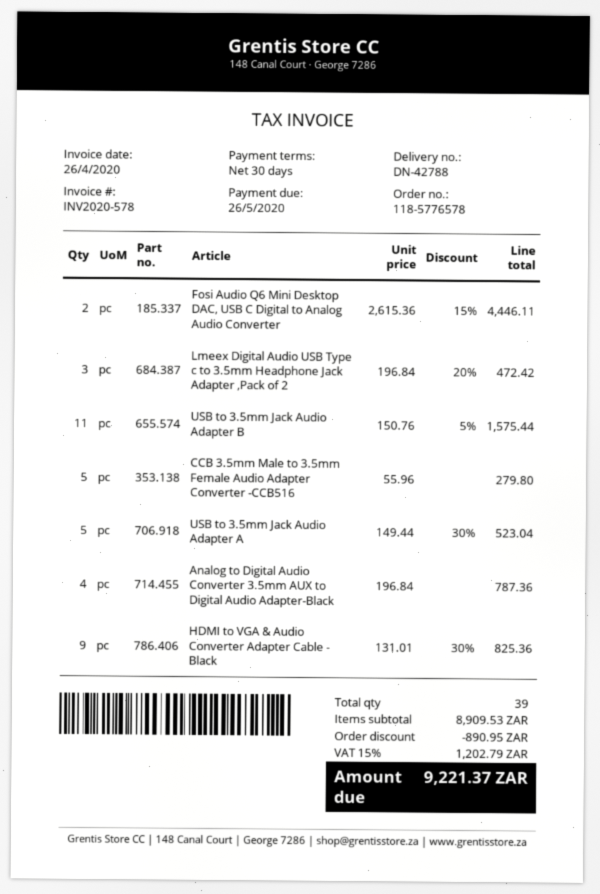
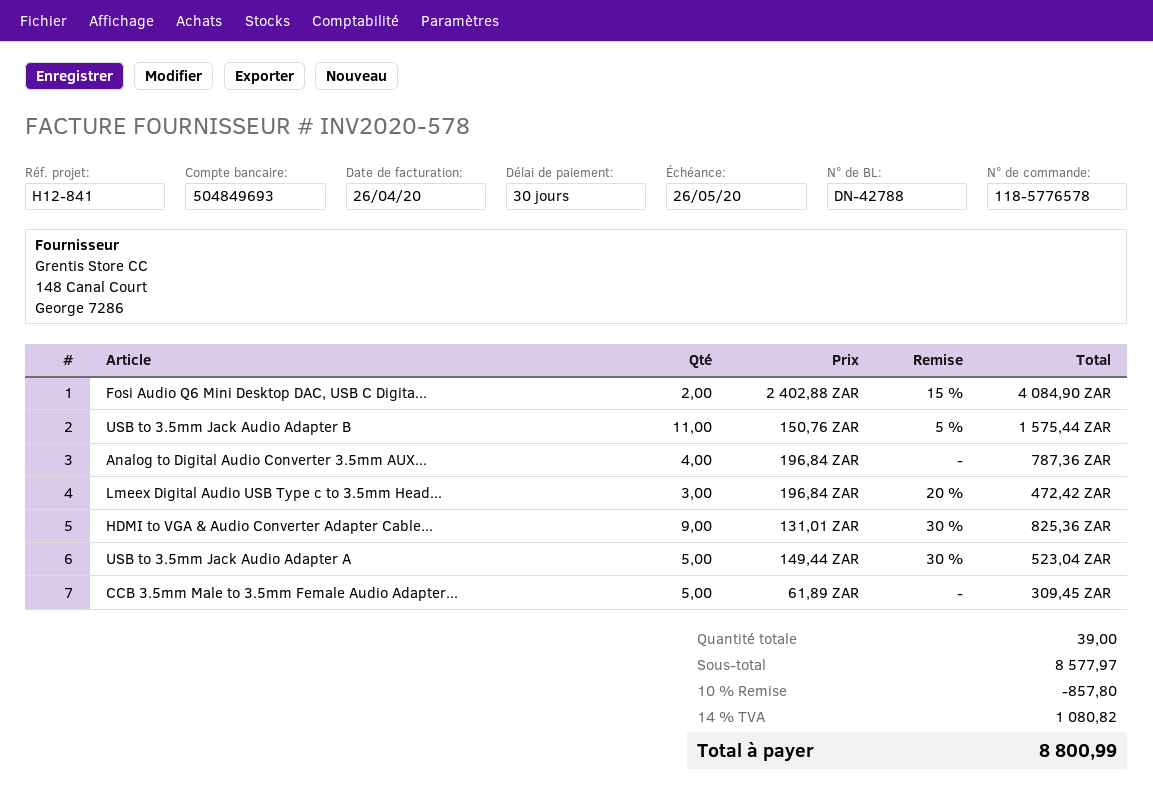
Fosi Audio Q6 Mini Desktop DAC, USB C Digital to Analog Audio Converter: 2 x 2615.36 - 15% = 4446.11 -> 2 x 2402.88 - 15% = 4084.90
CCB 3.5mm Male to 3.5mm Female Audio Adapter Converter -CCB516: 5 x 55.96 = 279.80 -> 5 x 61.89 = 309.45
subtotal: 8909.53 -> 8577.97
discount: 890.95 -> 857.80
tax: 15% = 1202.79 -> 14% = 1080.82
total: 9221.37 -> 8800.99

